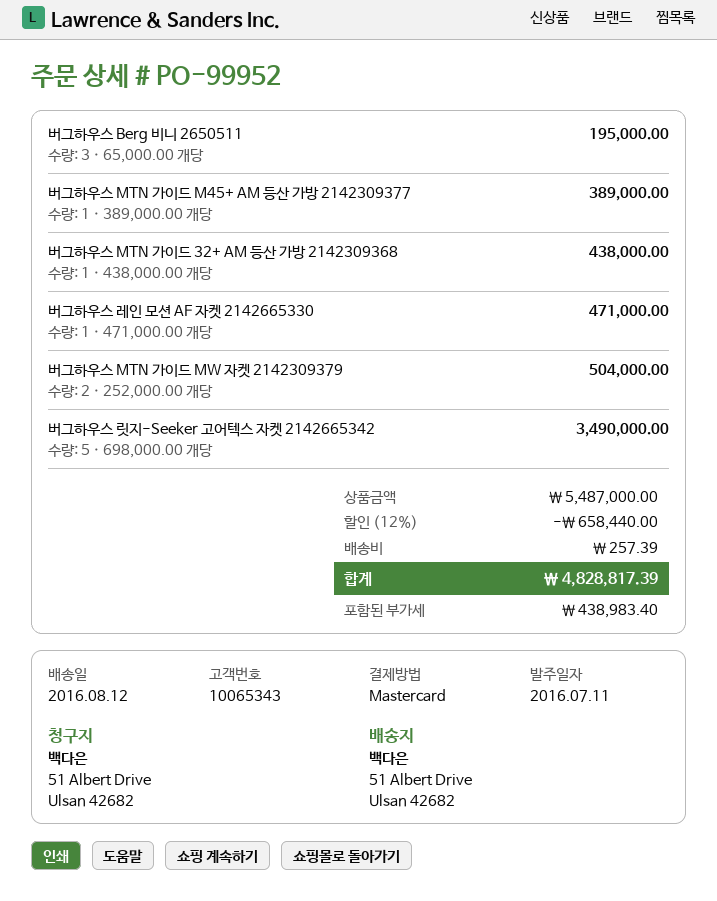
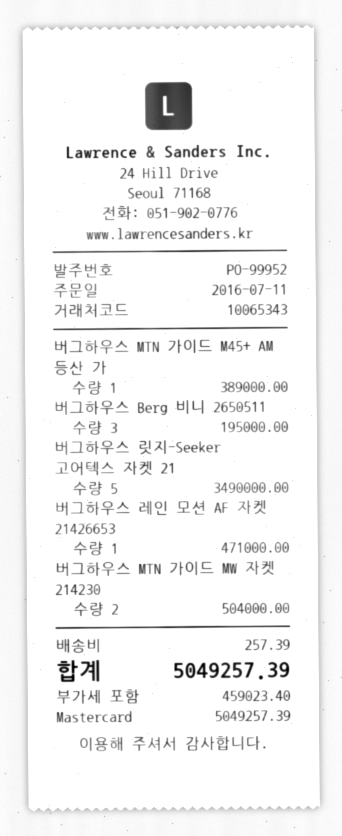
버그하우스 MTN 가이드 32+ AM 등산 가방 2142309368: 1 for 438000.00 -> none
discount: 12% = 658440.00 -> none
tax: 438983.40 -> 459023.40
total: 4828817.39 -> 5049257.39

